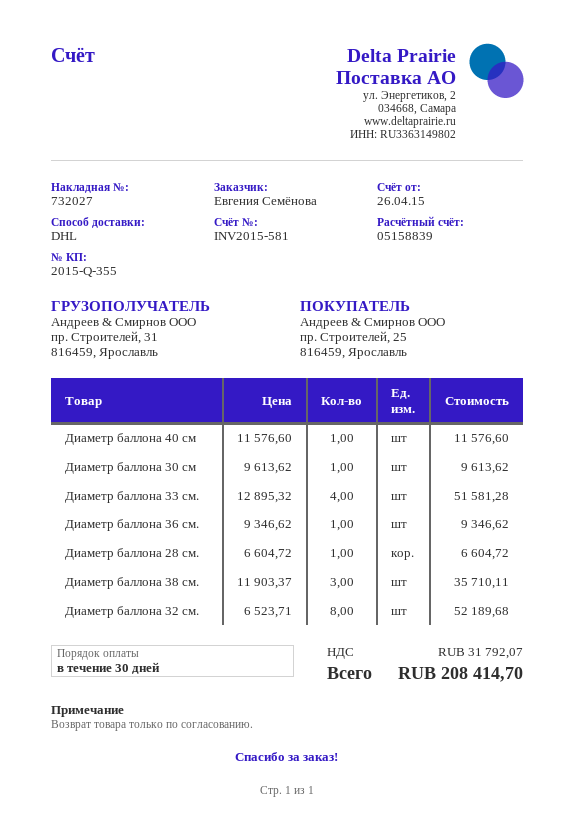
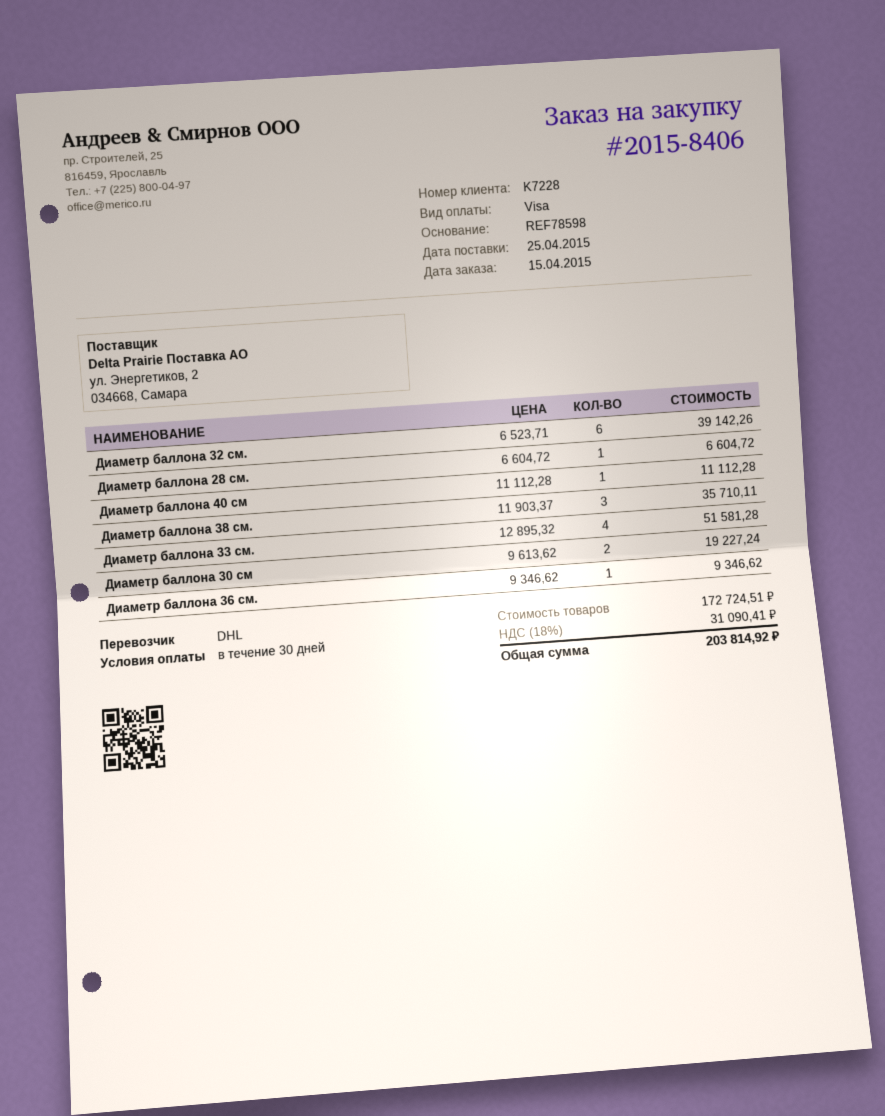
Диаметр баллона 40 см: 1 x 11576.60 = 11576.60 -> 1 x 11112.28 = 11112.28
Диаметр баллона 30 см: 1 x 9613.62 = 9613.62 -> 2 x 9613.62 = 19227.24
Диаметр баллона 32 см.: 8 x 6523.71 = 52189.68 -> 6 x 6523.71 = 39142.26
tax: 31792.07 -> 31090.41
total: 208414.70 -> 203814.92

